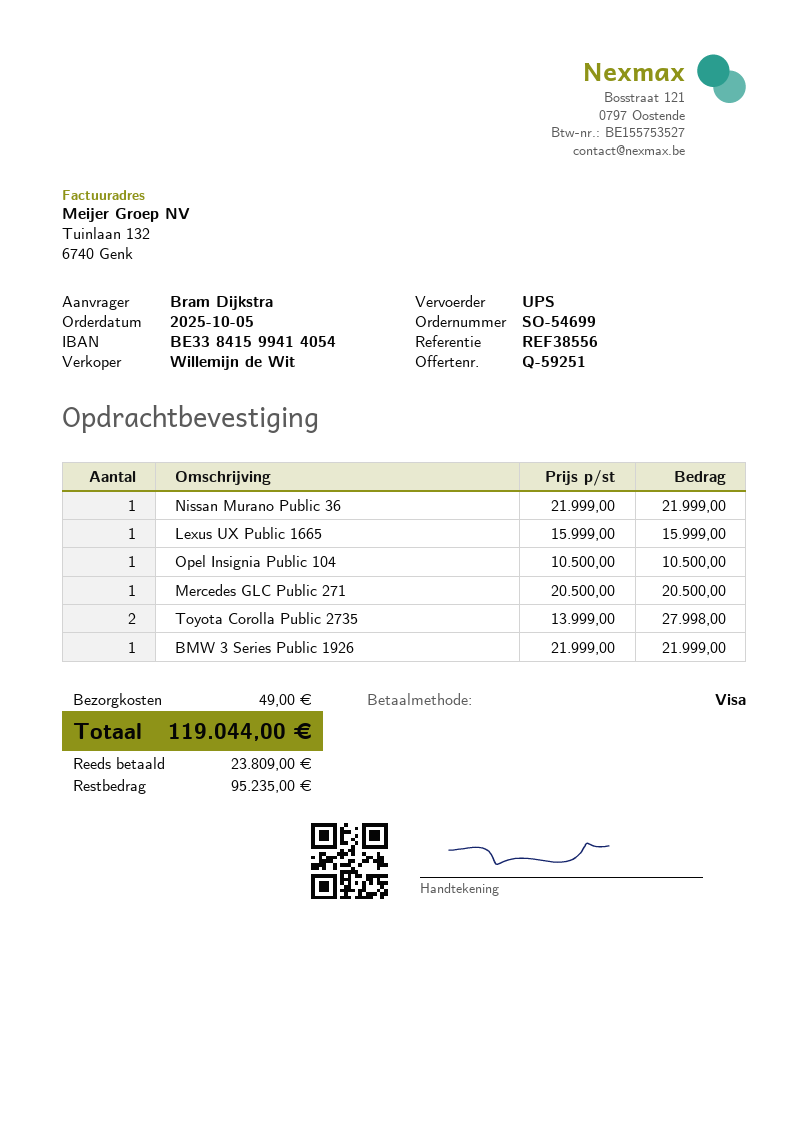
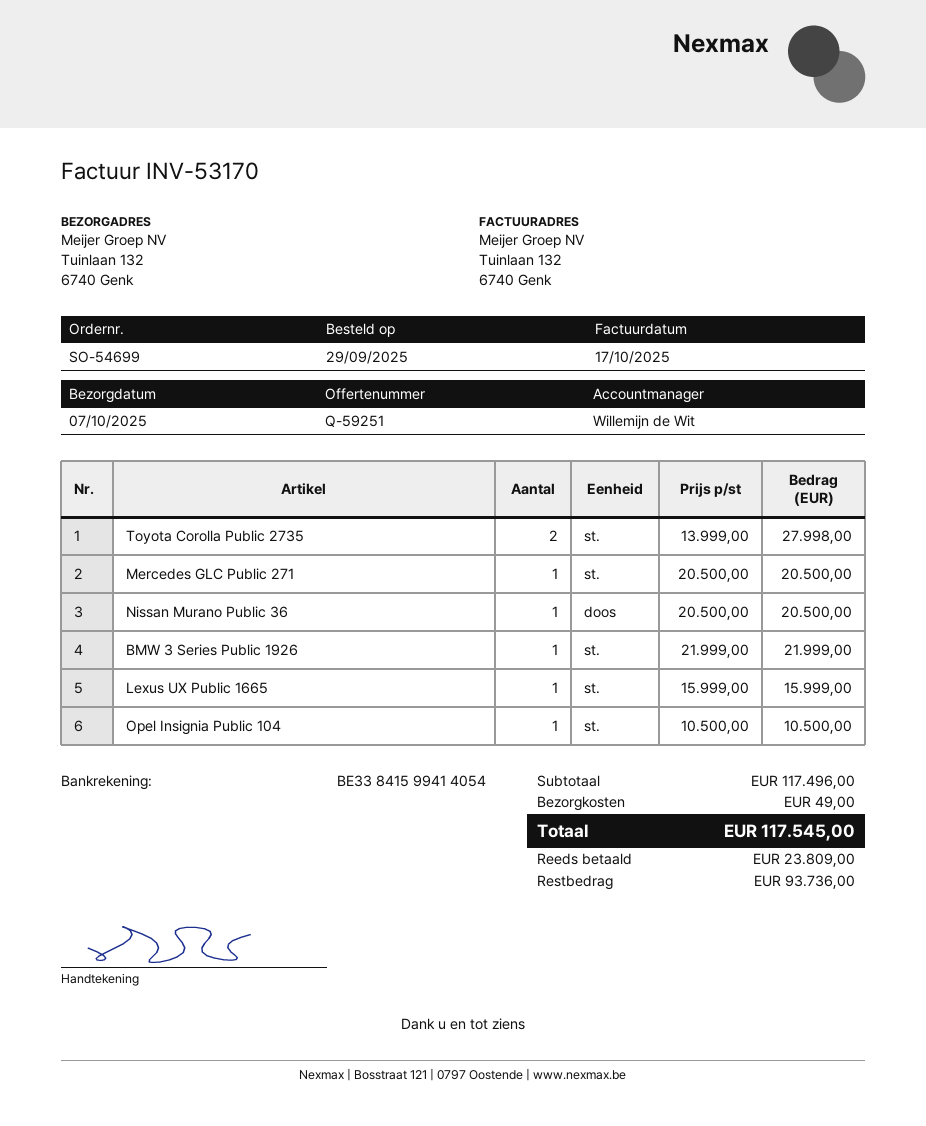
order date: 2025-10-05 -> 2025-09-29
Nissan Murano Public 36: 1 x 21999.00 = 21999.00 -> 1 x 20500.00 = 20500.00
total: 119044.00 -> 117545.00
balance: 95235.00 -> 93736.00

